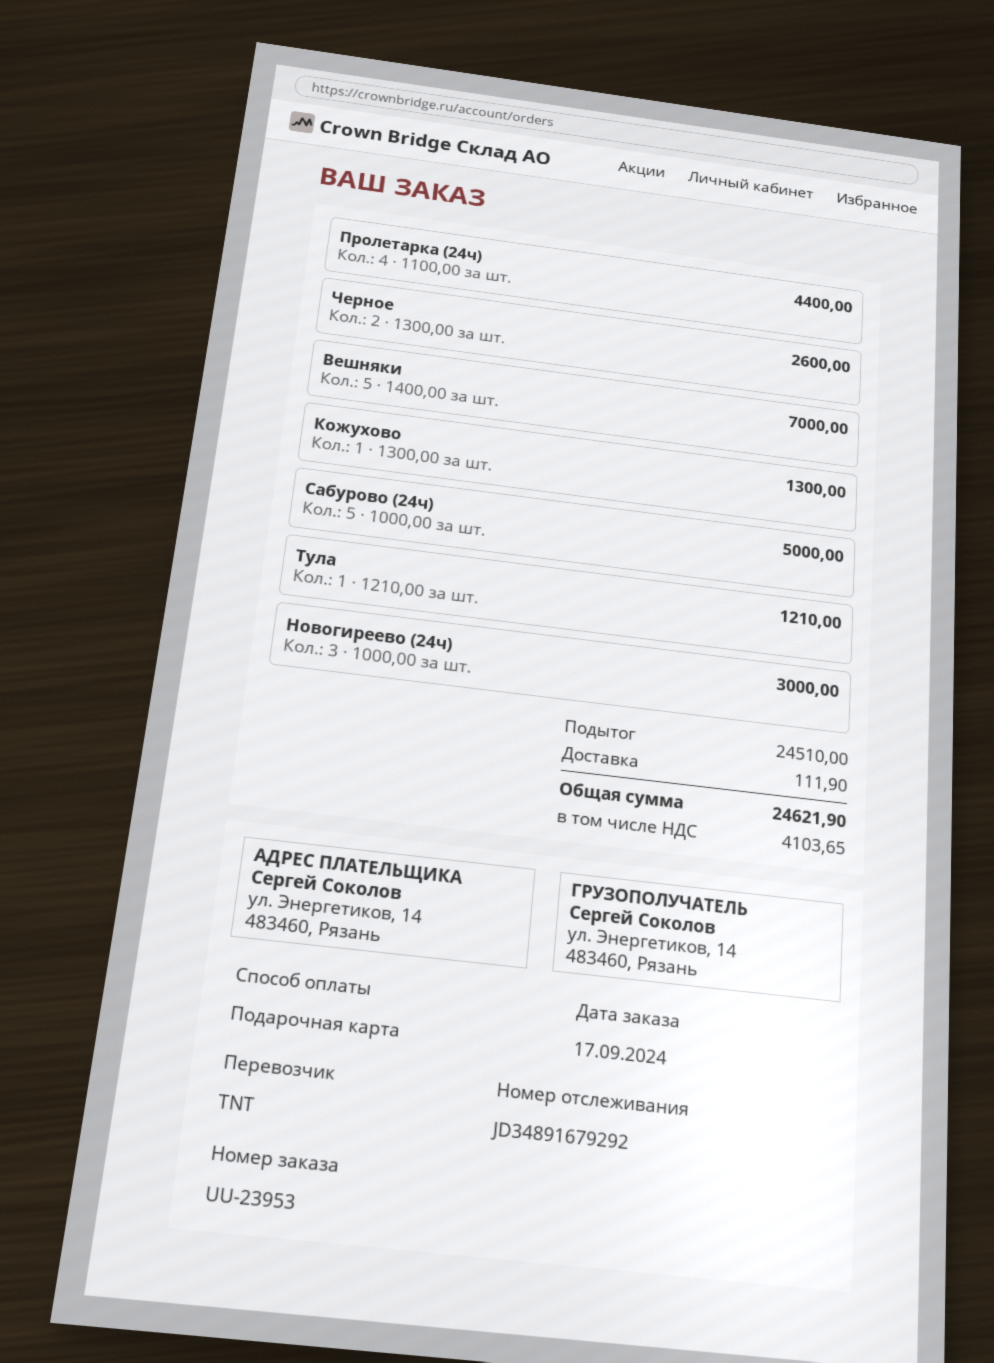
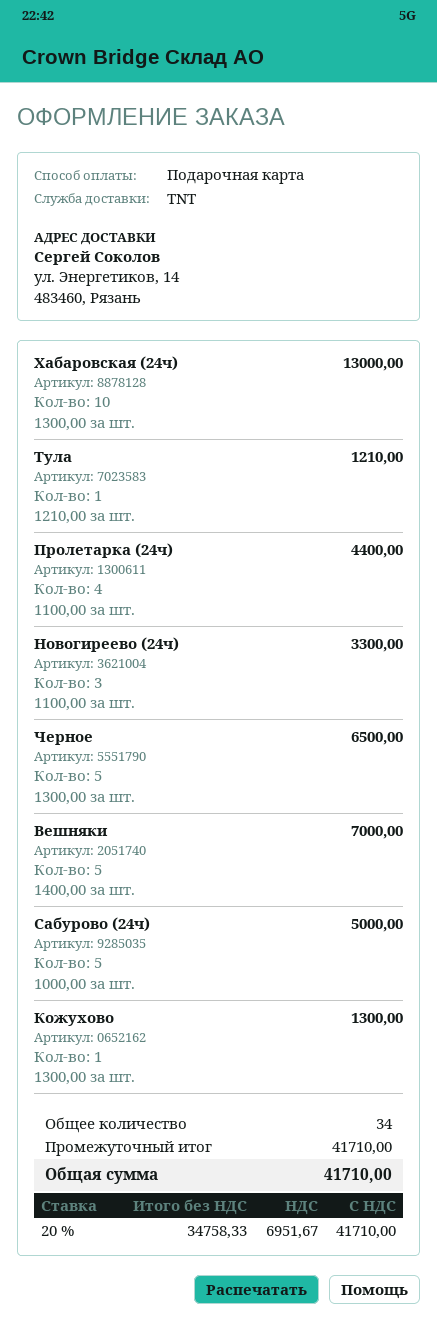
Черное: 2 x 1300.00 = 2600.00 -> 5 x 1300.00 = 6500.00
Новогиреево (24ч): 3 x 1000.00 = 3000.00 -> 3 x 1100.00 = 3300.00
Хабаровская (24ч): none -> 10 x 1300.00 = 13000.00
subtotal: 24510.00 -> 41710.00
shipping: 111.90 -> none
tax: 4103.65 -> 6951.67
total: 24621.90 -> 41710.00

